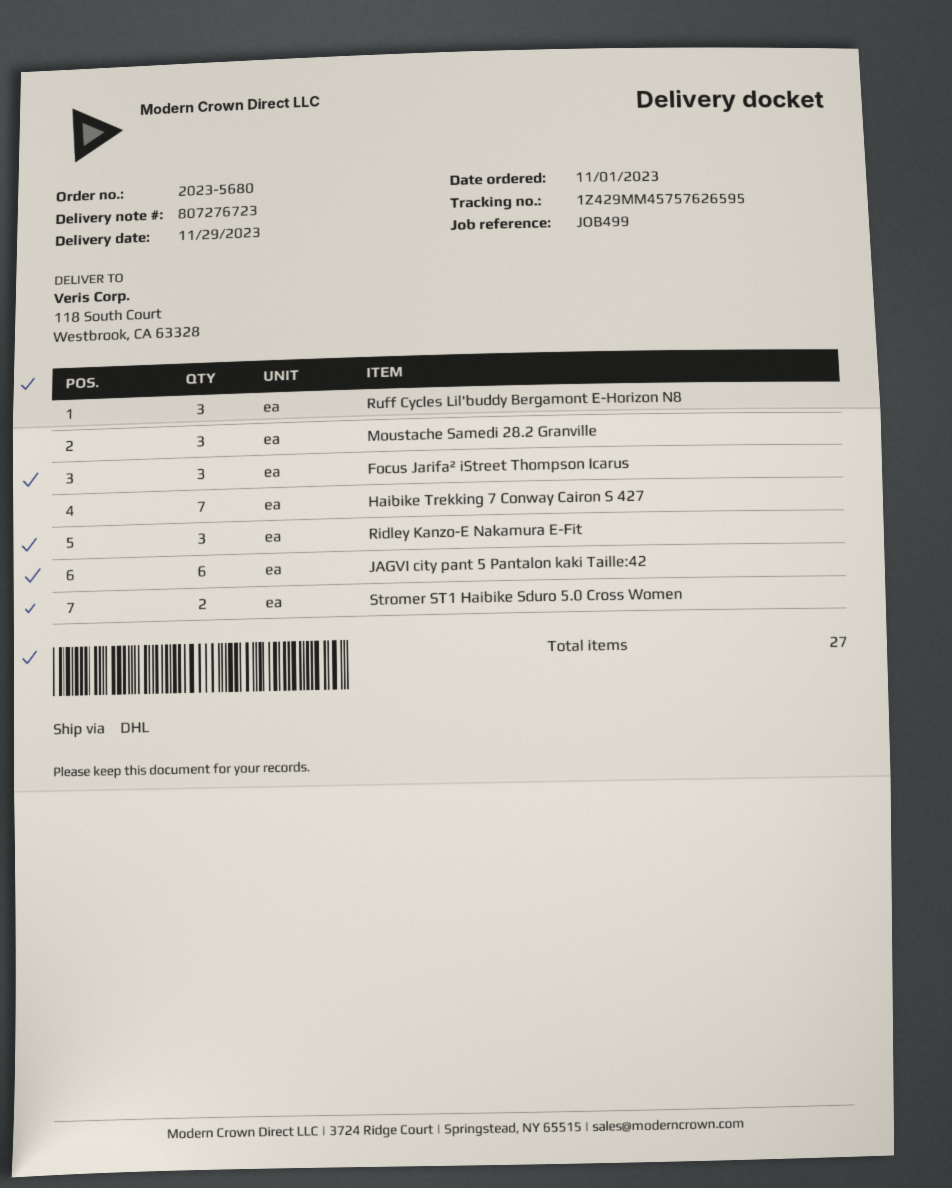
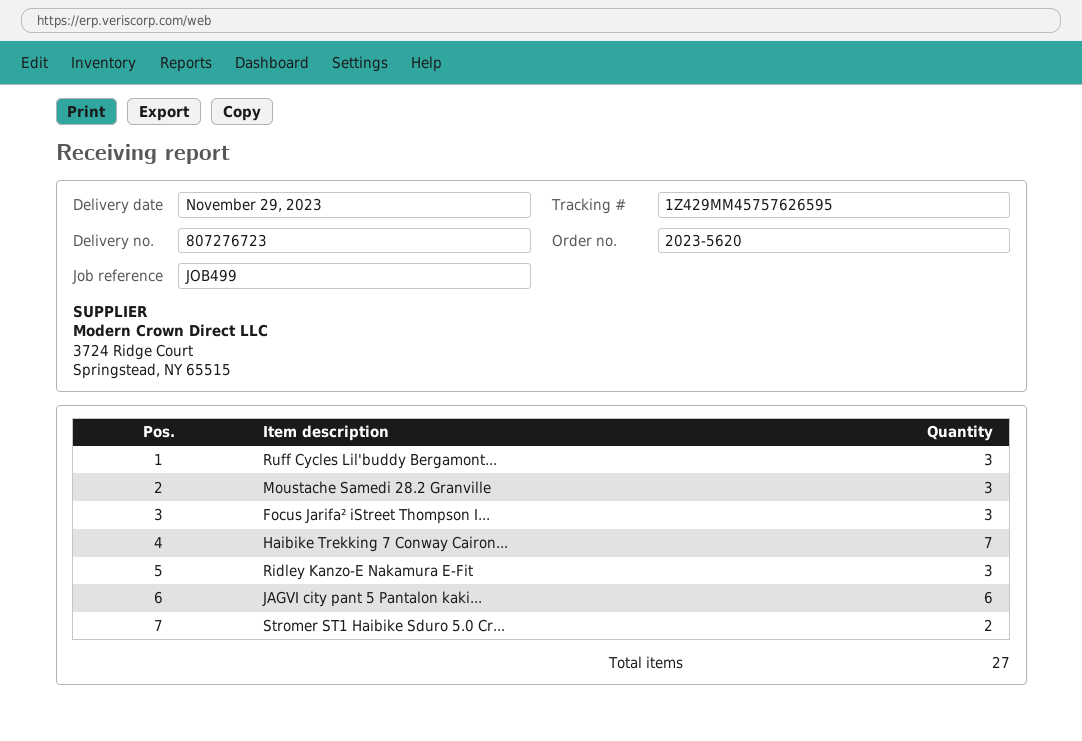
order number: 2023-5680 -> 2023-5620

